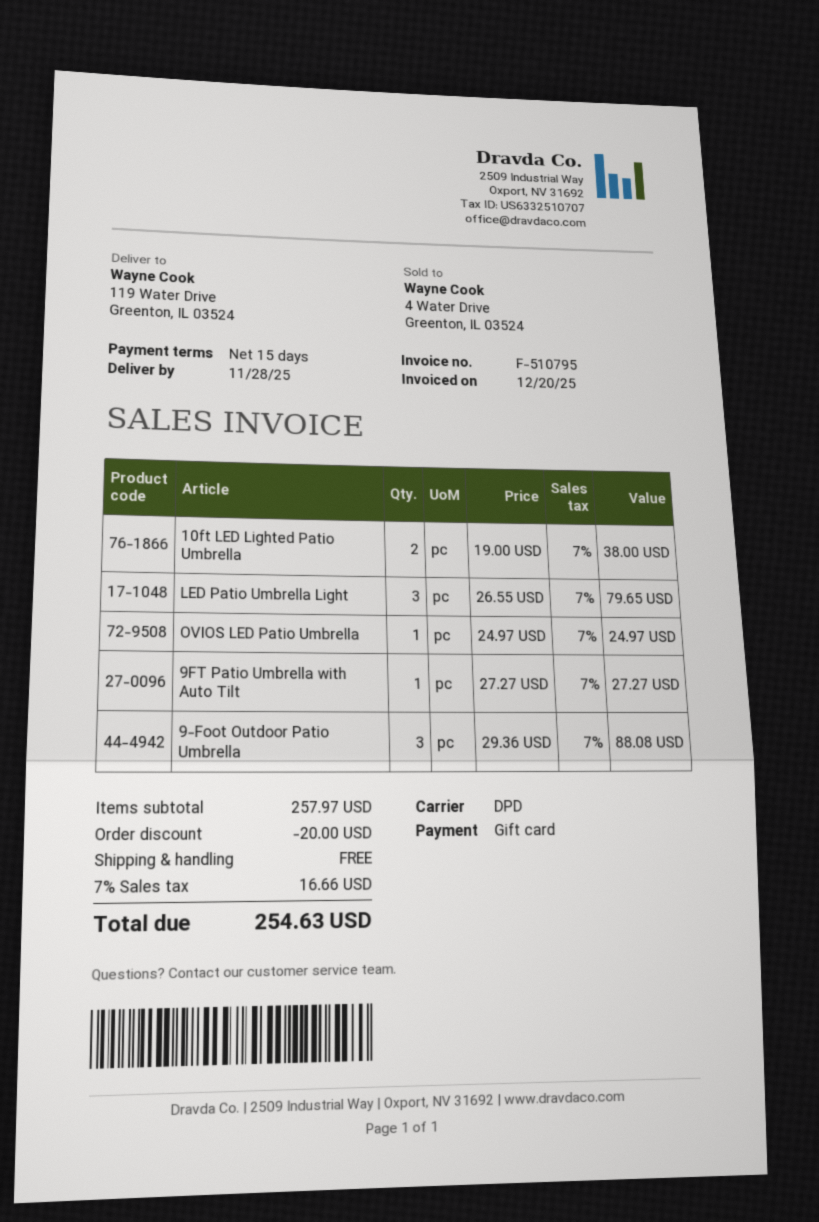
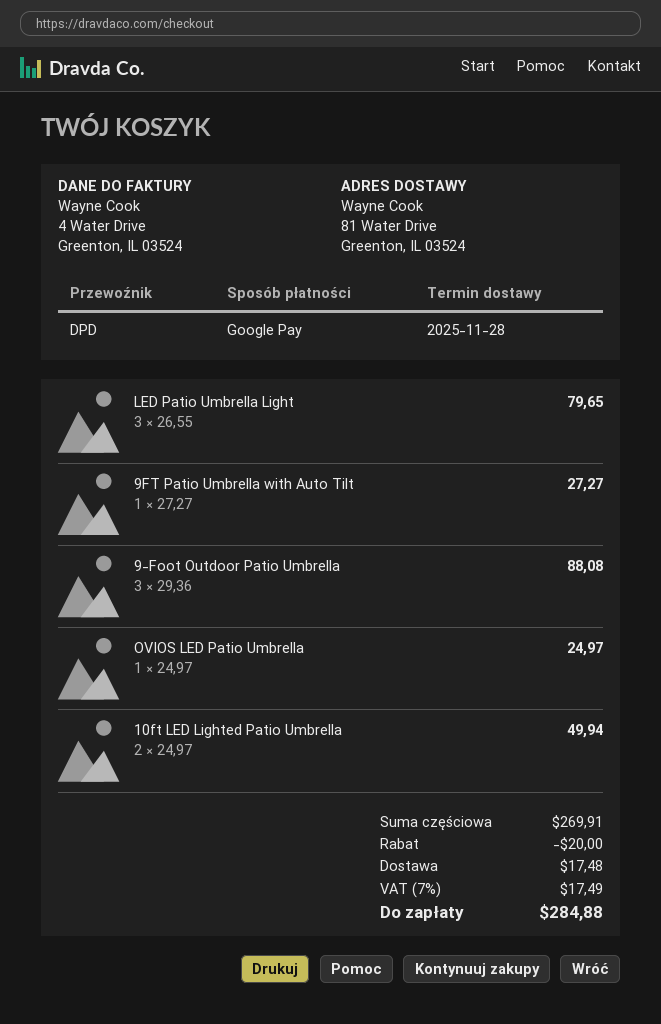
payment method: gift card -> Google Pay
ship to: 119 Water Drive, Greenton, IL 03524 -> 81 Water Drive, Greenton, IL 03524
10ft LED Lighted Patio Umbrella: 2 x 19.00 = 38.00 -> 2 x 24.97 = 49.94
subtotal: 257.97 -> 269.91
shipping: 0.00 -> 17.48
tax: 7% = 16.66 -> 7% = 17.49
total: 254.63 -> 284.88

